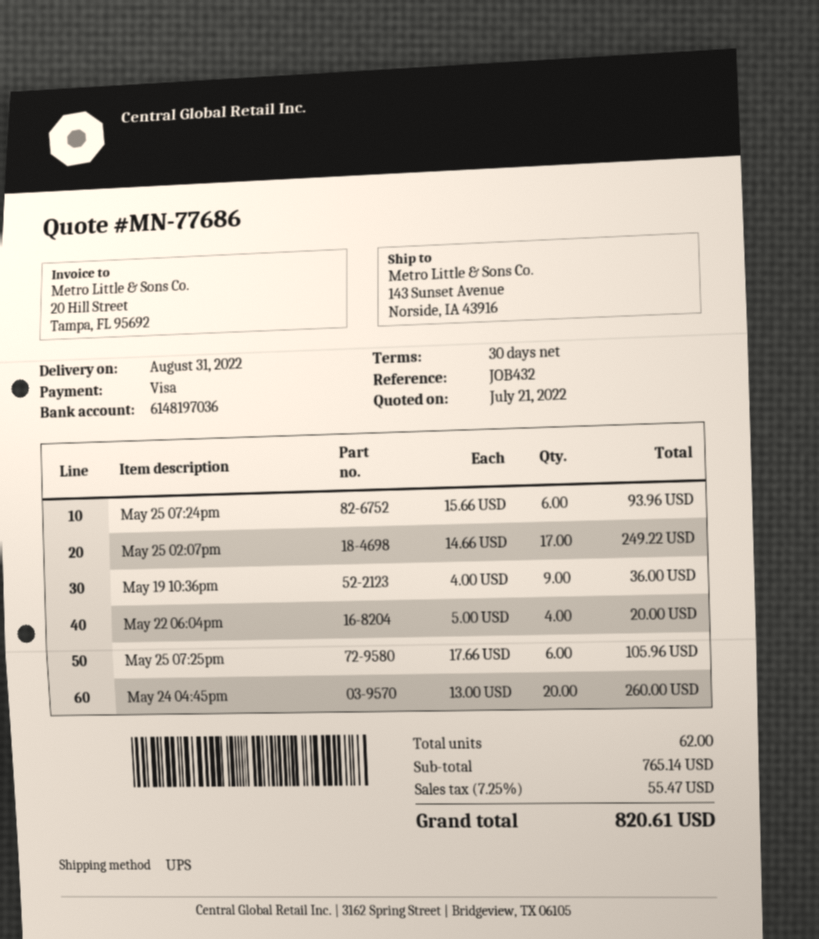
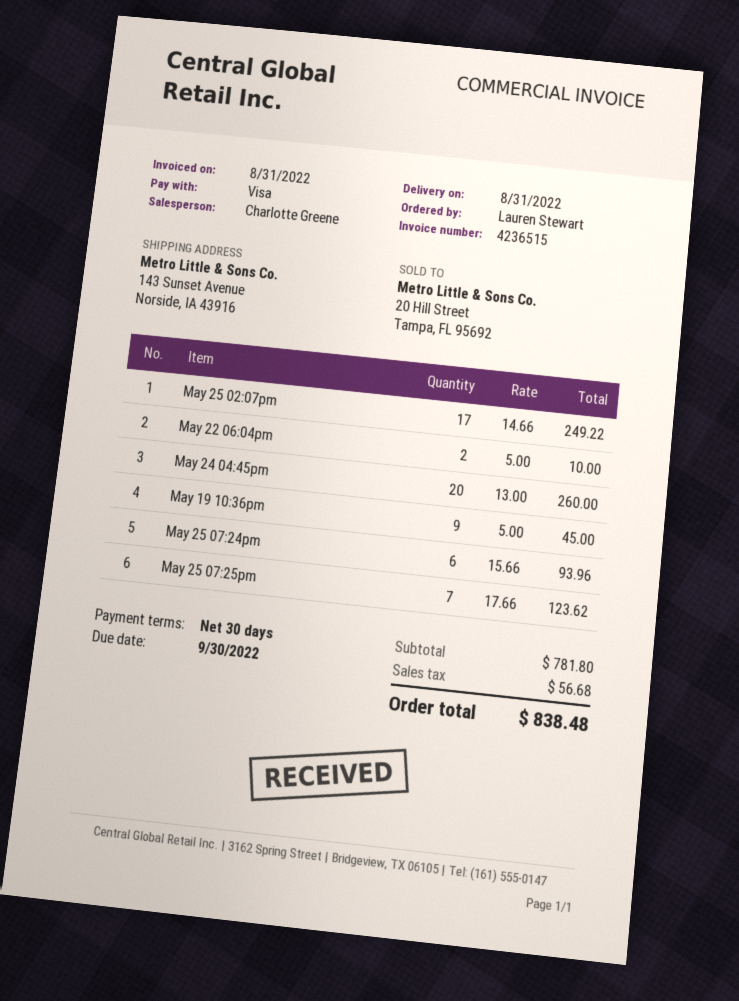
May 19 10:36pm: 9 x 4.00 = 36.00 -> 9 x 5.00 = 45.00
May 22 06:04pm: 4 x 5.00 = 20.00 -> 2 x 5.00 = 10.00
May 25 07:25pm: 6 x 17.66 = 105.96 -> 7 x 17.66 = 123.62
subtotal: 765.14 -> 781.80
tax: 55.47 -> 56.68
total: 820.61 -> 838.48

